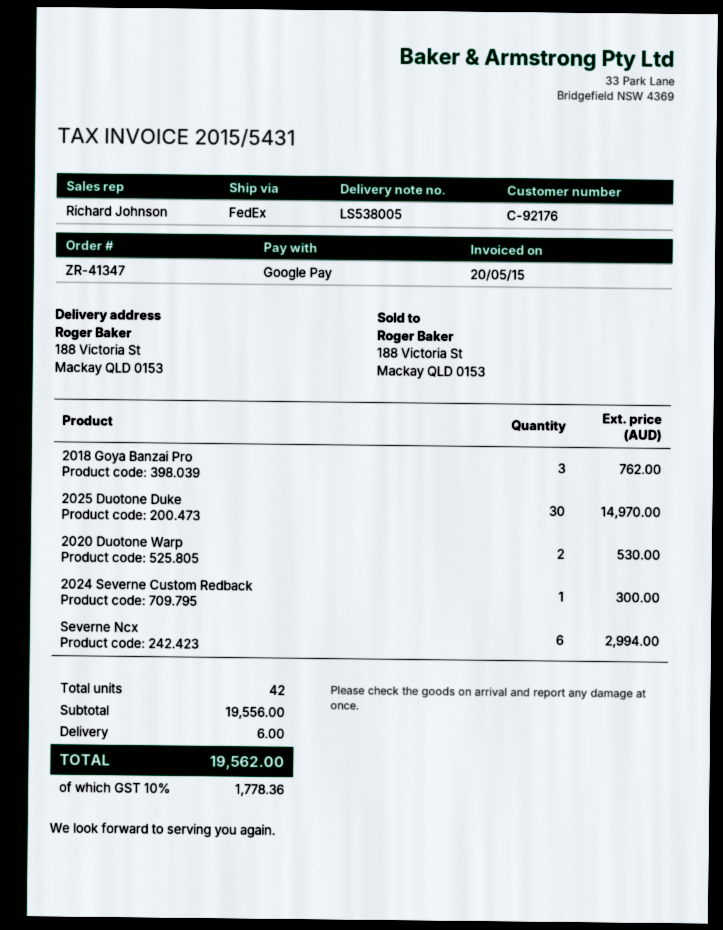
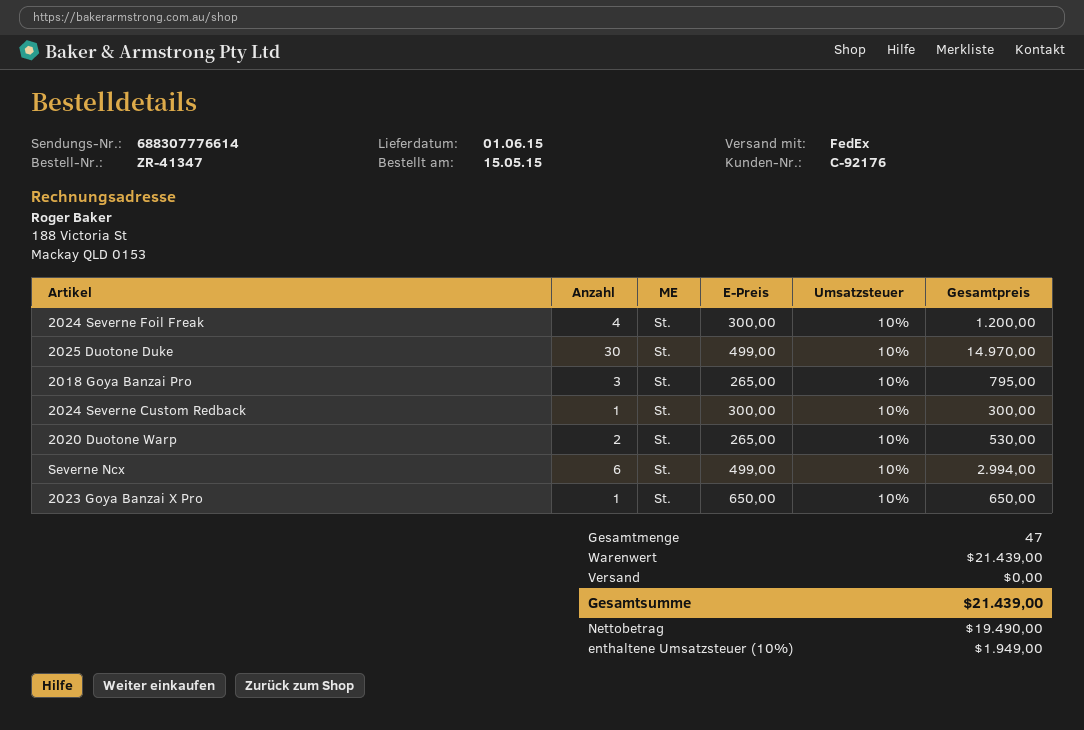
2018 Goya Banzai Pro: 3 for 762.00 -> 3 for 795.00
2024 Severne Foil Freak: none -> 4 for 1200.00
2023 Goya Banzai X Pro: none -> 1 for 650.00
total quantity: 42 -> 47
subtotal: 19556.00 -> 21439.00
shipping: 6.00 -> 0.00
tax: 10% = 1778.36 -> 10% = 1949.00
total: 19562.00 -> 21439.00

